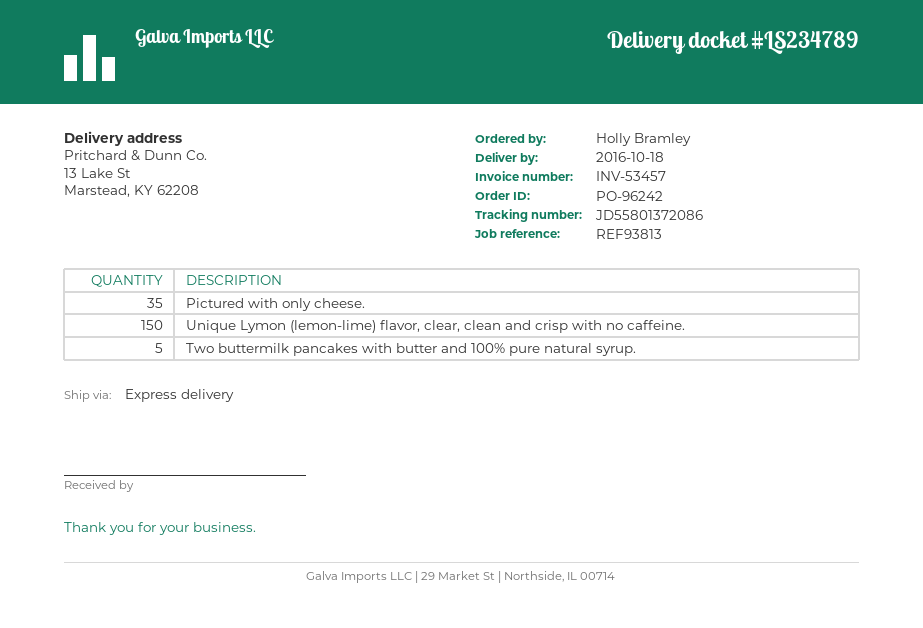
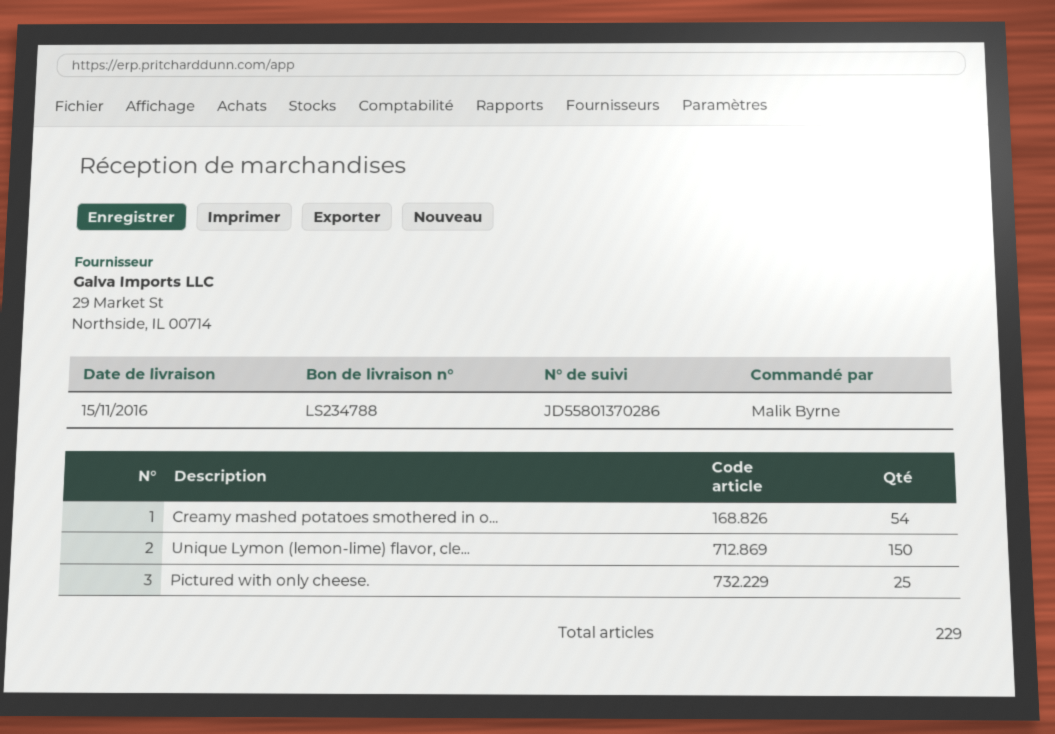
delivery note number: LS234789 -> LS234788
delivery date: 2016-10-18 -> 2016-11-15
ordered by: Holly Bramley -> Malik Byrne
tracking number: JD55801372086 -> JD55801370286
Pictured with only cheese.: 35 -> 25
Two buttermilk pancakes with butter and 100% pure natural syrup.: 5 -> none
Creamy mashed potatoes smothered in o...: none -> 54

